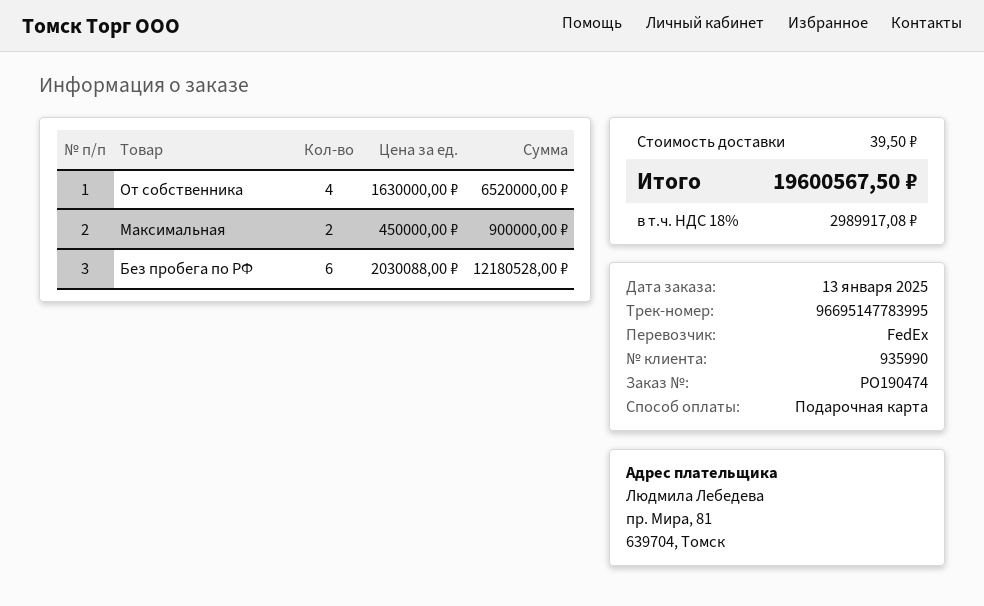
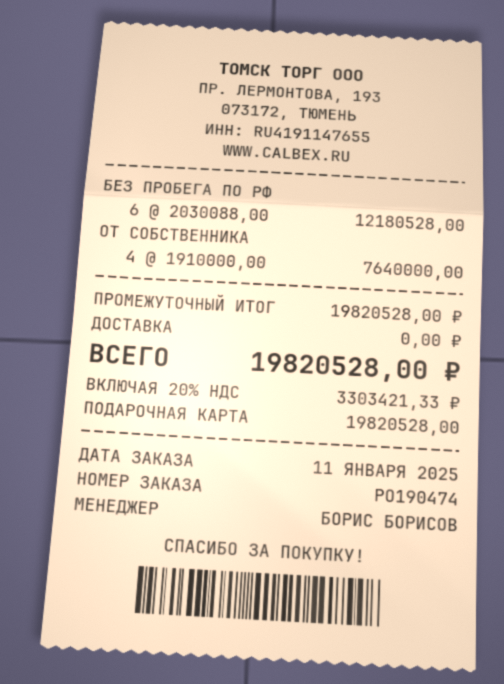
order date: 2025-01-13 -> 2025-01-11
От собственника: 4 x 1630000.00 = 6520000.00 -> 4 x 1910000.00 = 7640000.00
Максимальная: 2 x 450000.00 = 900000.00 -> none
shipping: 39.50 -> 0.00
tax: 18% = 2989917.08 -> 20% = 3303421.33
total: 19600567.50 -> 19820528.00

